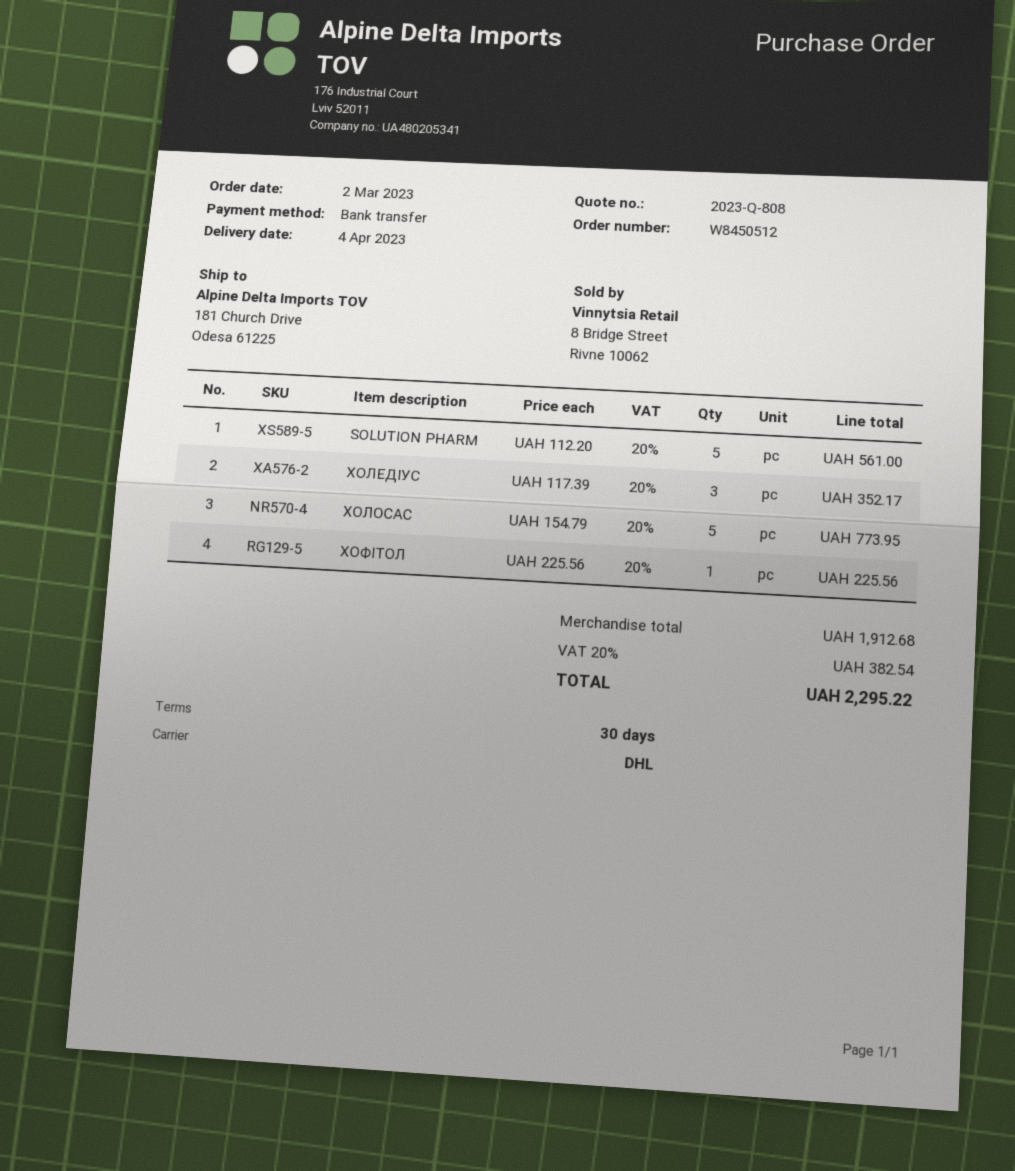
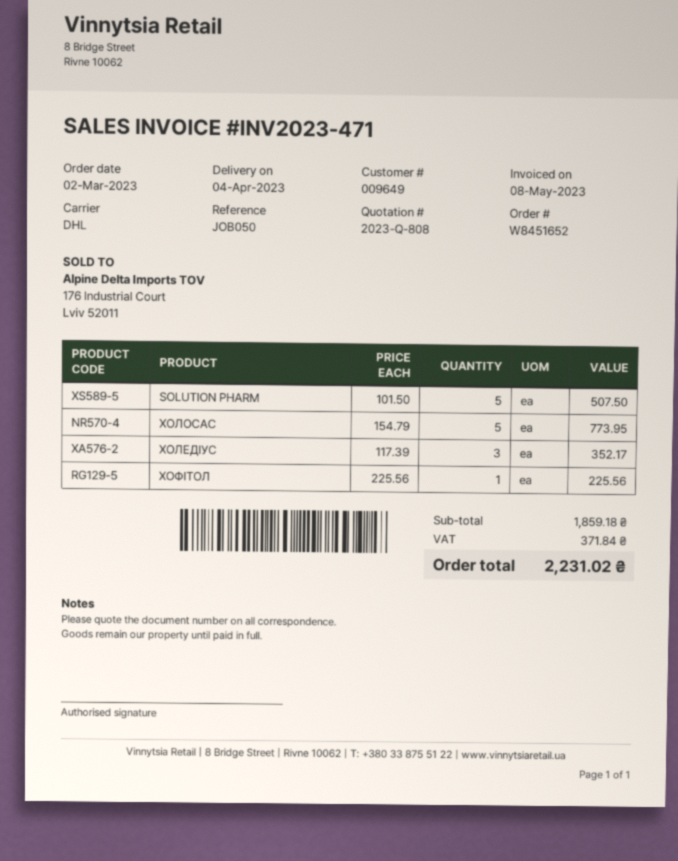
order number: W8450512 -> W8451652
SOLUTION PHARM: 5 x 112.20 = 561.00 -> 5 x 101.50 = 507.50
subtotal: 1912.68 -> 1859.18
tax: 382.54 -> 371.84
total: 2295.22 -> 2231.02

